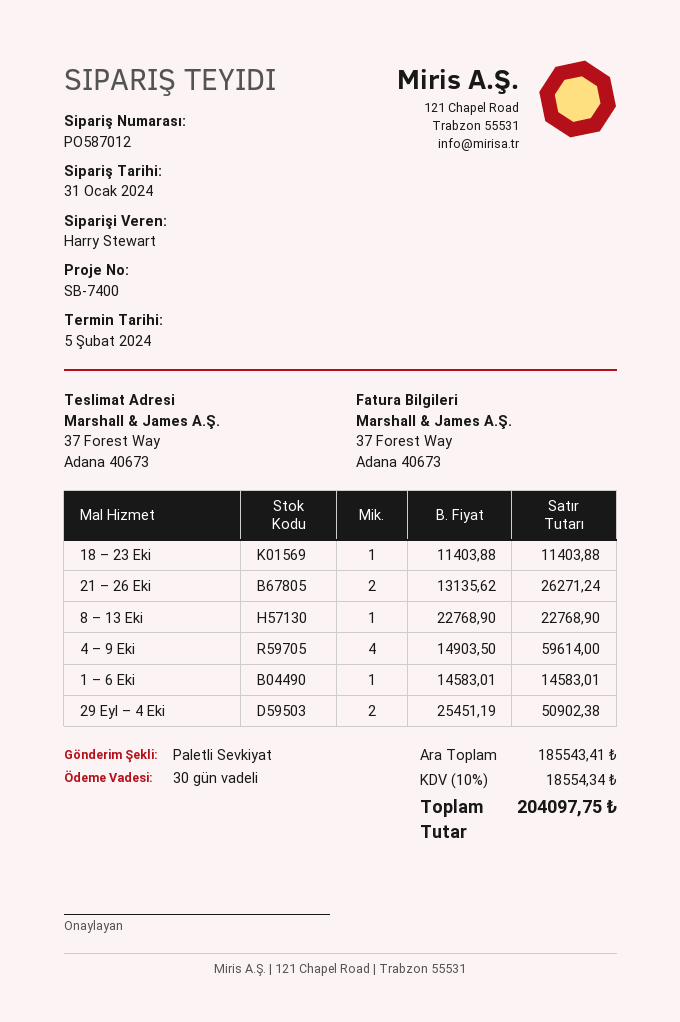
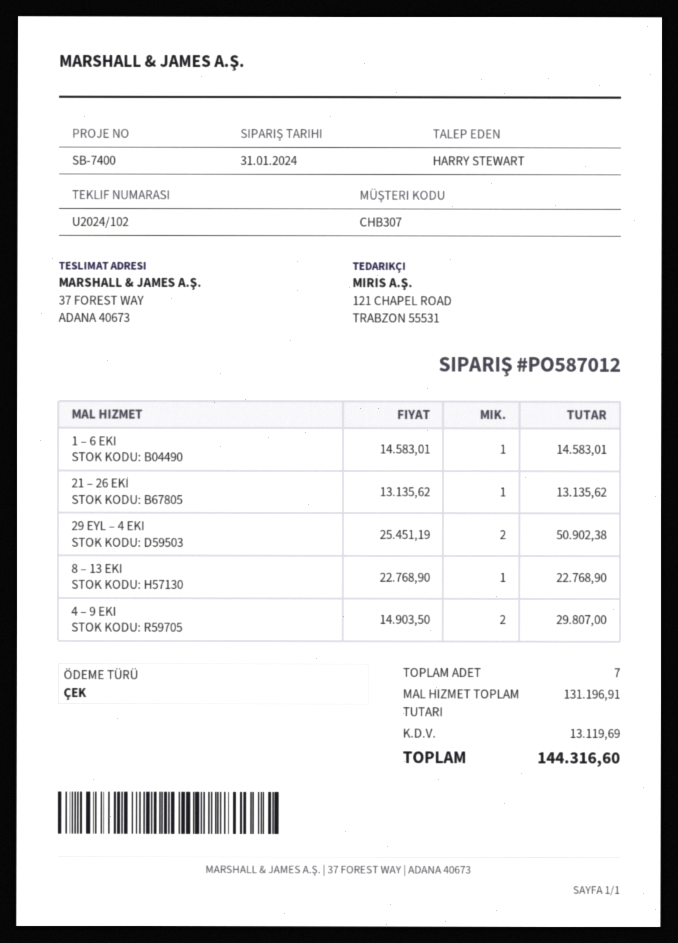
18 – 23 Eki: 1 x 11403.88 = 11403.88 -> none
21 – 26 Eki: 2 x 13135.62 = 26271.24 -> 1 x 13135.62 = 13135.62
4 – 9 Eki: 4 x 14903.50 = 59614.00 -> 2 x 14903.50 = 29807.00
subtotal: 185543.41 -> 131196.91
tax: 18554.34 -> 13119.69
total: 204097.75 -> 144316.60

